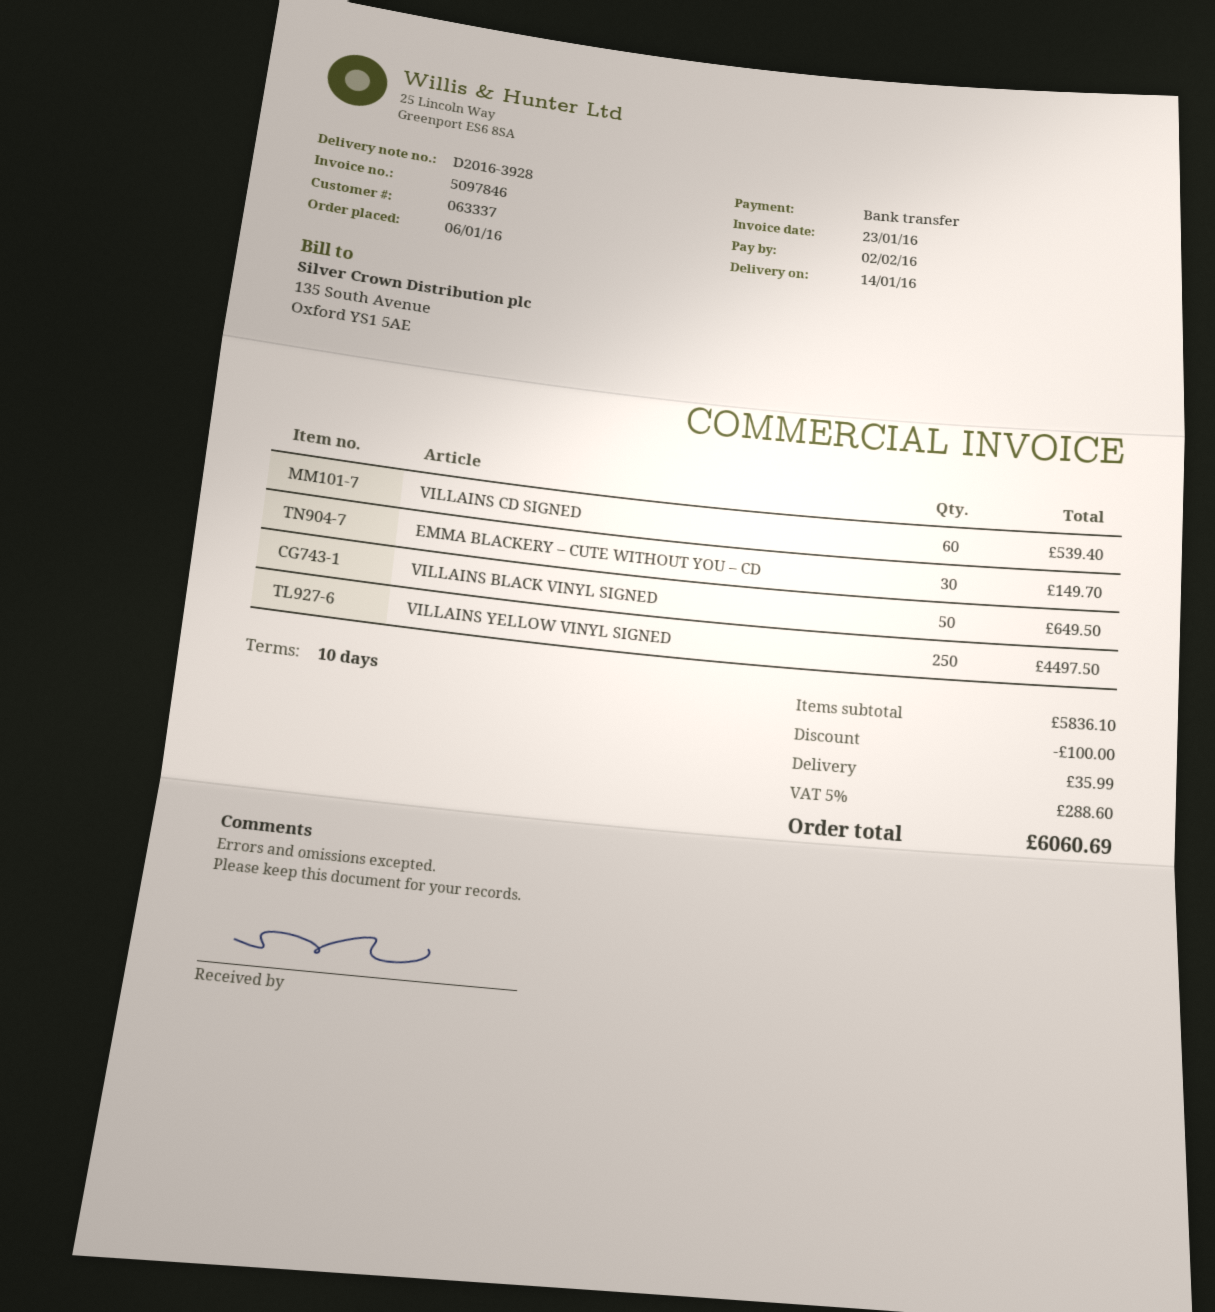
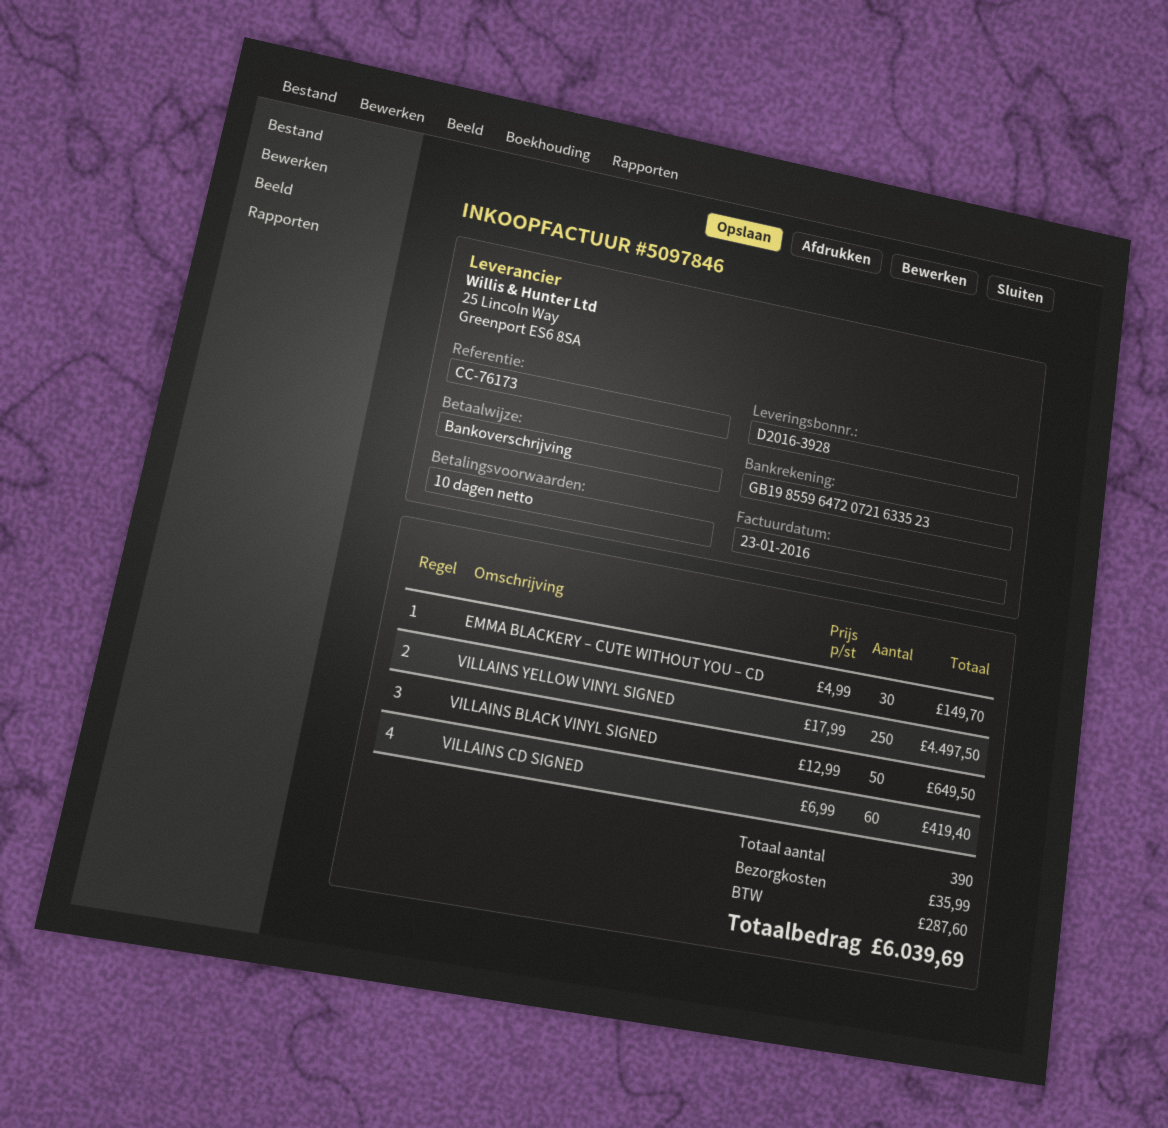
VILLAINS CD SIGNED: 60 for 539.40 -> 60 for 419.40
discount: 100.00 -> none
tax: 288.60 -> 287.60
total: 6060.69 -> 6039.69

